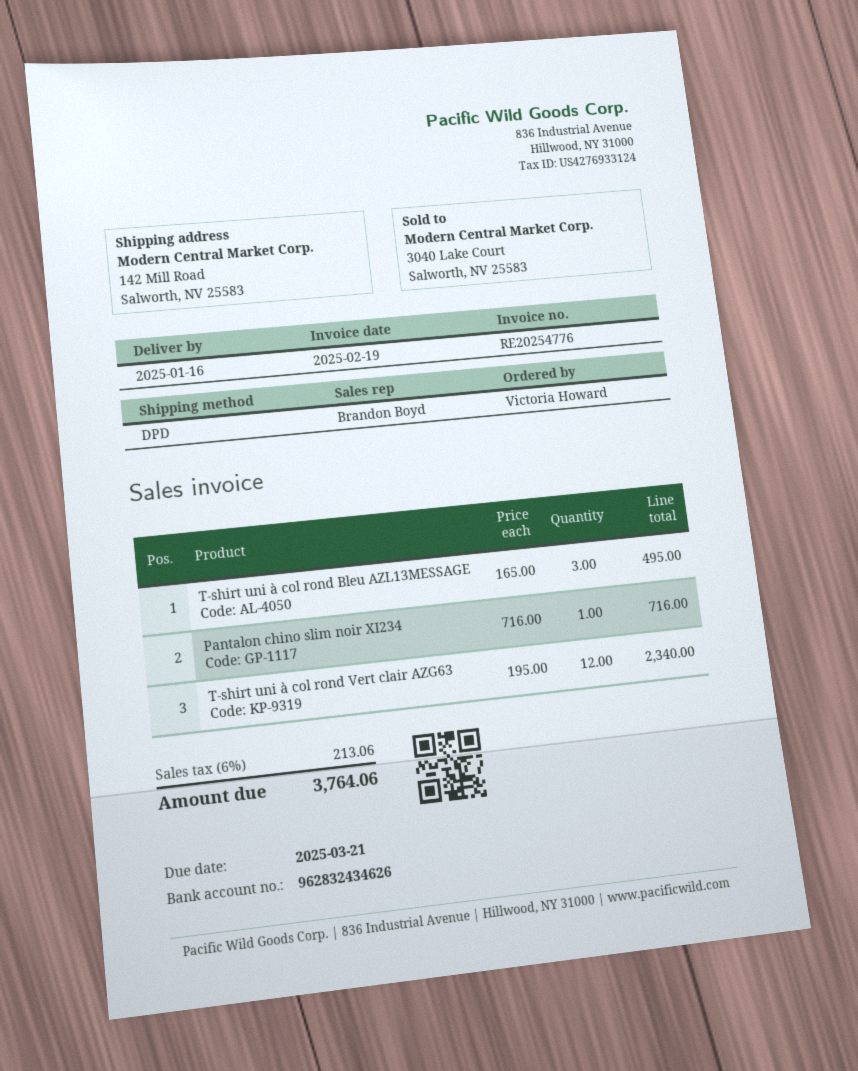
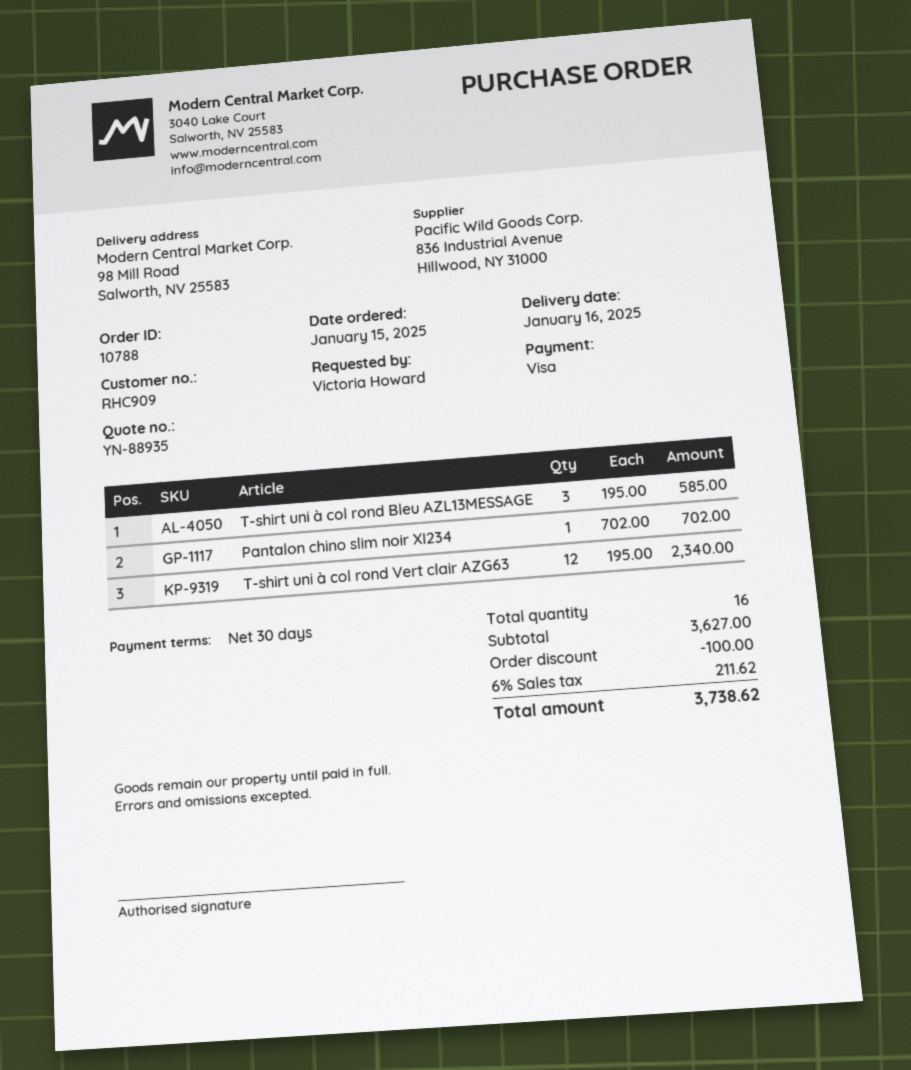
ship to: 142 Mill Road, Salworth, NV 25583 -> 98 Mill Road, Salworth, NV 25583
T-shirt uni à col rond Bleu AZL13MESSAGE: 3 x 165.00 = 495.00 -> 3 x 195.00 = 585.00
Pantalon chino slim noir XI234: 1 x 716.00 = 716.00 -> 1 x 702.00 = 702.00
discount: none -> 100.00
tax: 6% = 213.06 -> 6% = 211.62
total: 3764.06 -> 3738.62

